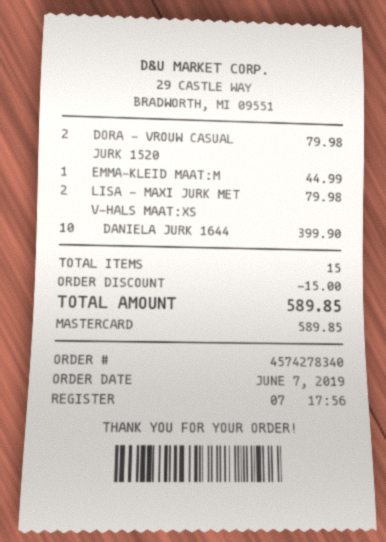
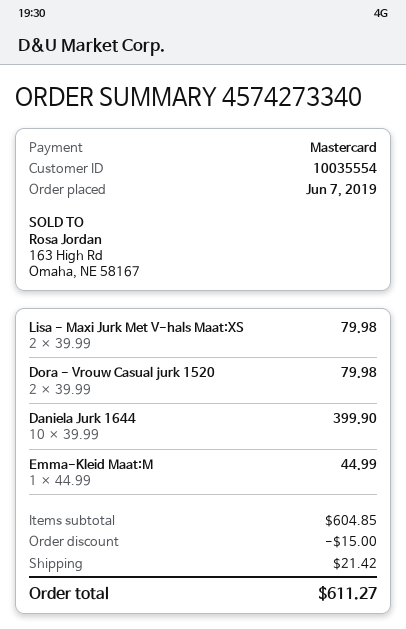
order number: 4574278340 -> 4574273340
shipping: none -> 21.42
total: 589.85 -> 611.27

